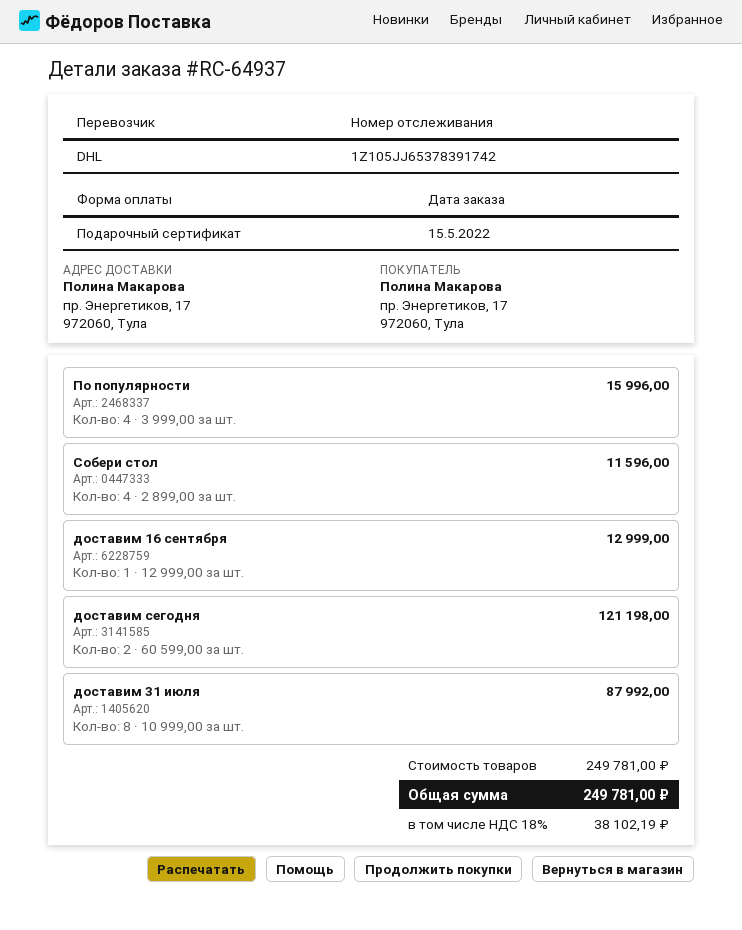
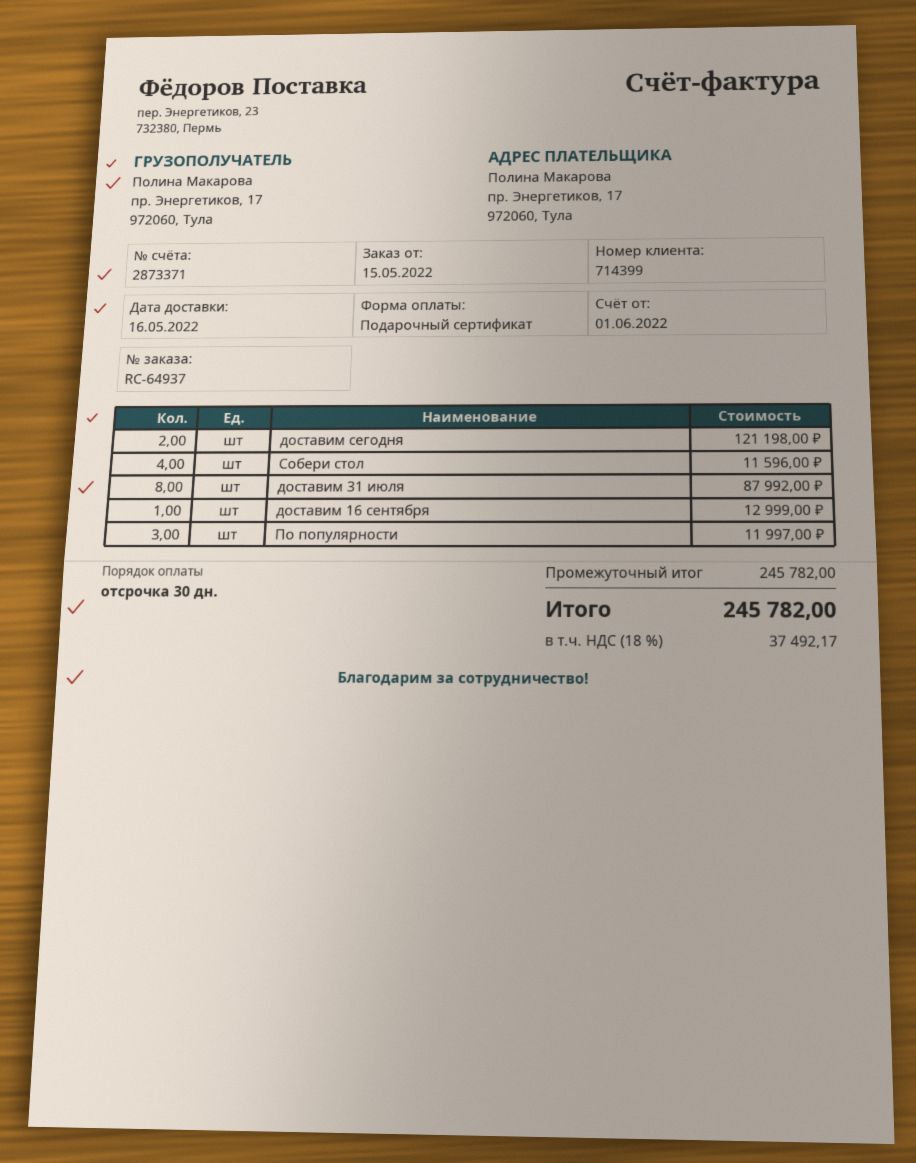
По популярности: 4 for 15996.00 -> 3 for 11997.00
subtotal: 249781.00 -> 245782.00
tax: 18% = 38102.19 -> 18% = 37492.17
total: 249781.00 -> 245782.00

